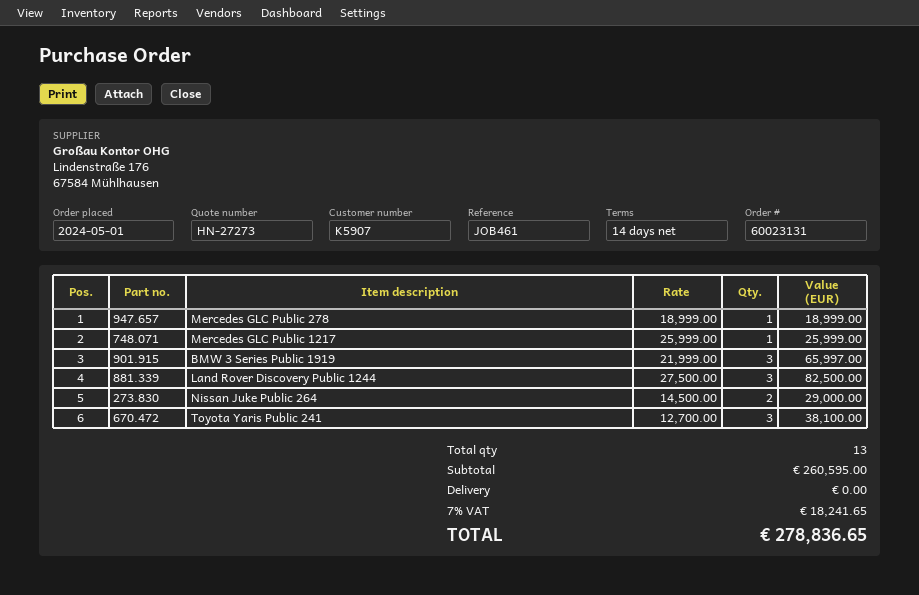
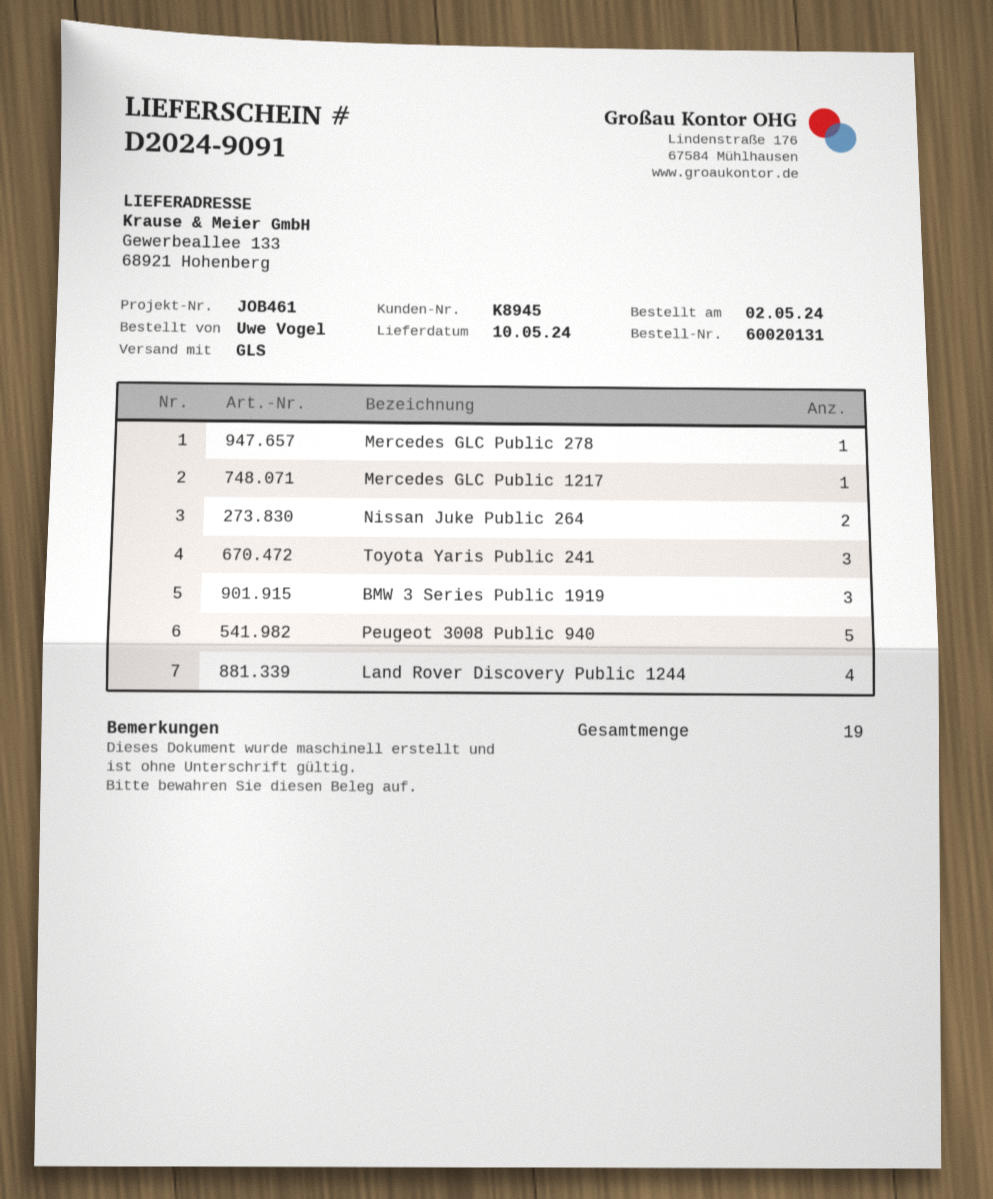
order number: 60023131 -> 60020131
order date: 2024-05-01 -> 2024-05-02
customer number: K5907 -> K8945
Land Rover Discovery Public 1244: 3 -> 4
Peugeot 3008 Public 940: none -> 5
total quantity: 13 -> 19

